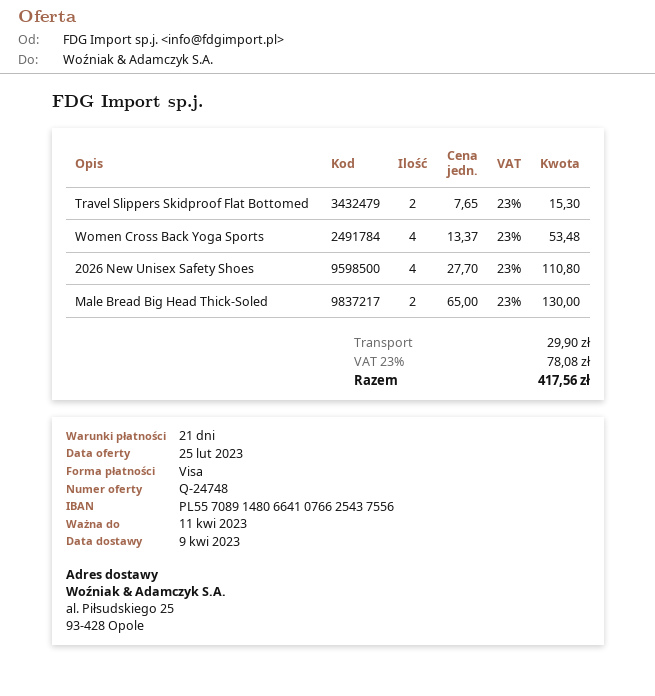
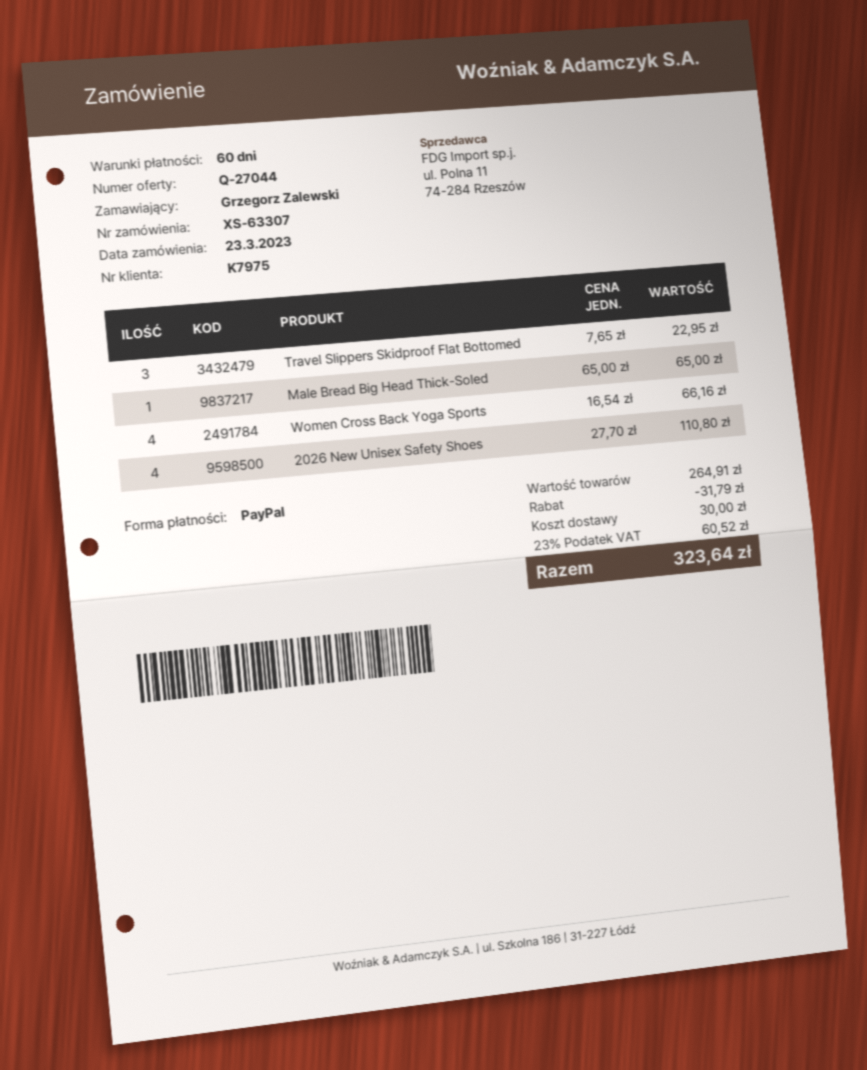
quote number: Q-24748 -> Q-27044
payment terms: 21 days -> 60 days
payment method: Visa -> PayPal
Travel Slippers Skidproof Flat Bottomed: 2 x 7.65 = 15.30 -> 3 x 7.65 = 22.95
Women Cross Back Yoga Sports: 4 x 13.37 = 53.48 -> 4 x 16.54 = 66.16
Male Bread Big Head Thick-Soled: 2 x 65.00 = 130.00 -> 1 x 65.00 = 65.00
discount: none -> 31.79
shipping: 29.90 -> 30.00
tax: 23% = 78.08 -> 23% = 60.52
total: 417.56 -> 323.64

